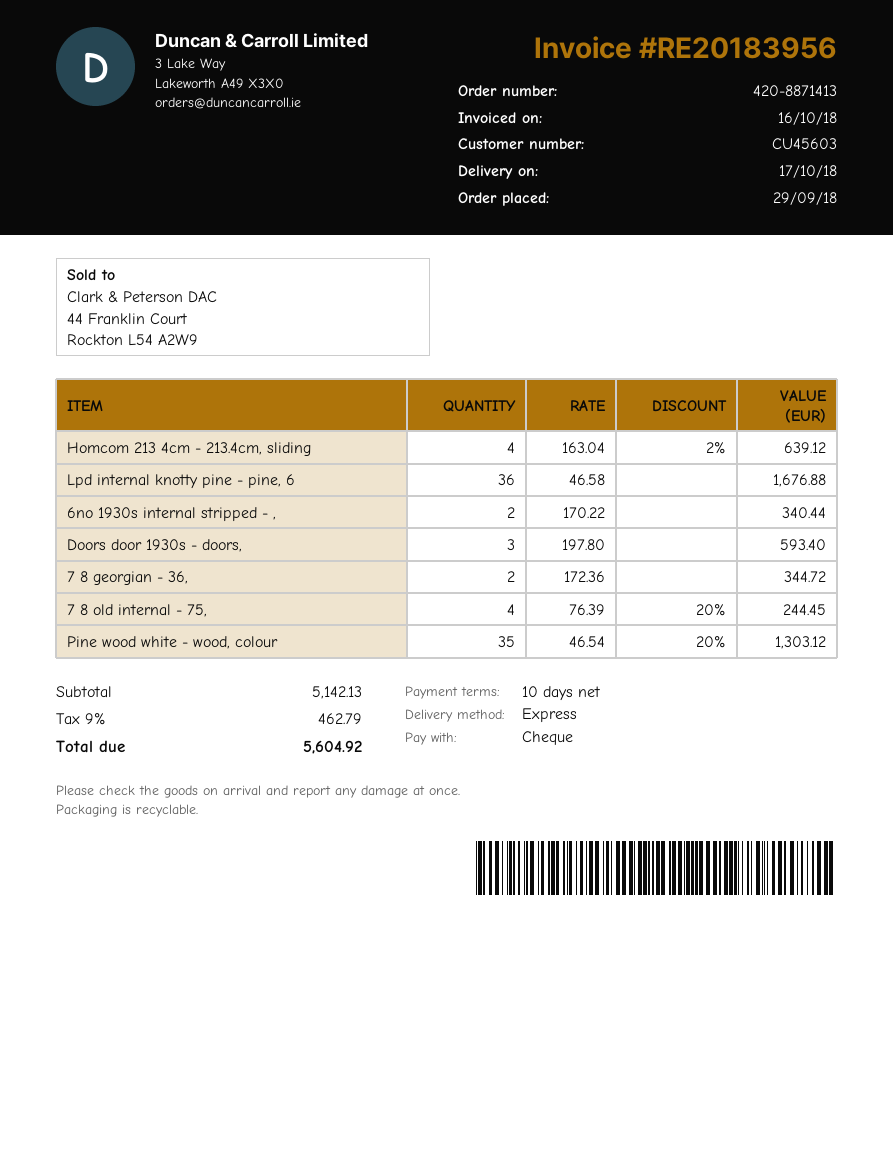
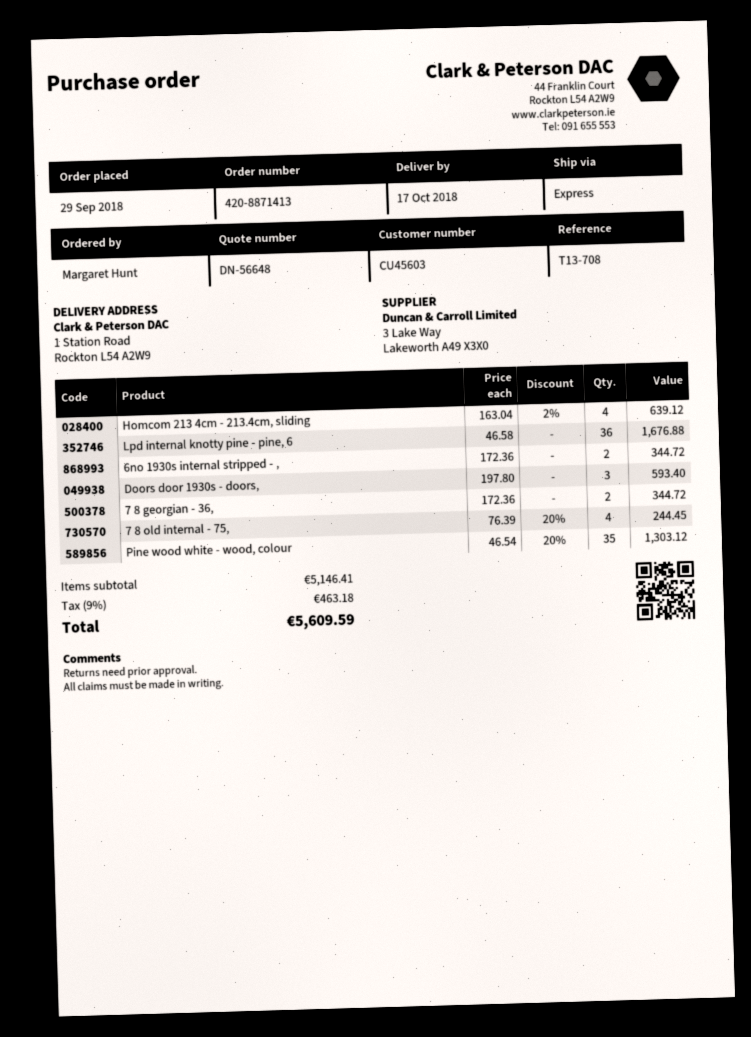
6no 1930s internal stripped - ,: 2 x 170.22 = 340.44 -> 2 x 172.36 = 344.72
subtotal: 5142.13 -> 5146.41
tax: 9% = 462.79 -> 9% = 463.18
total: 5604.92 -> 5609.59

